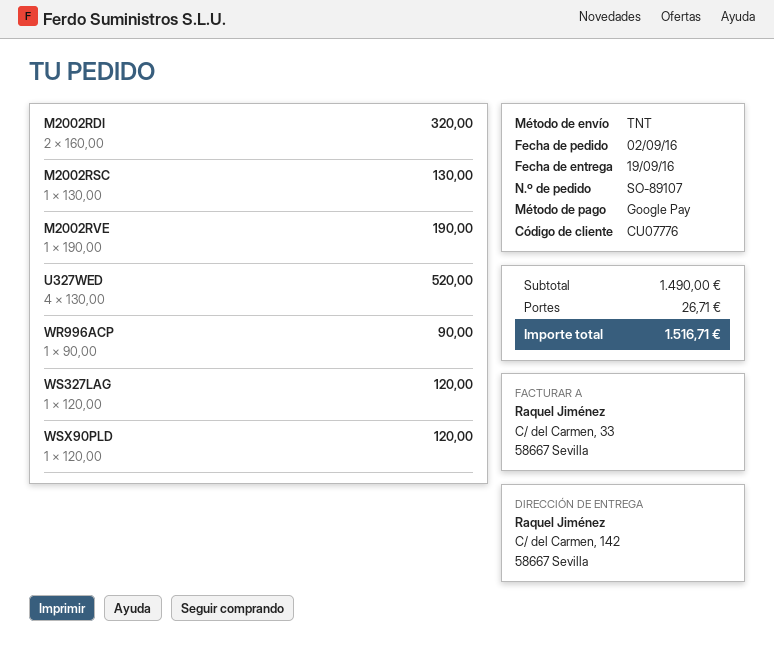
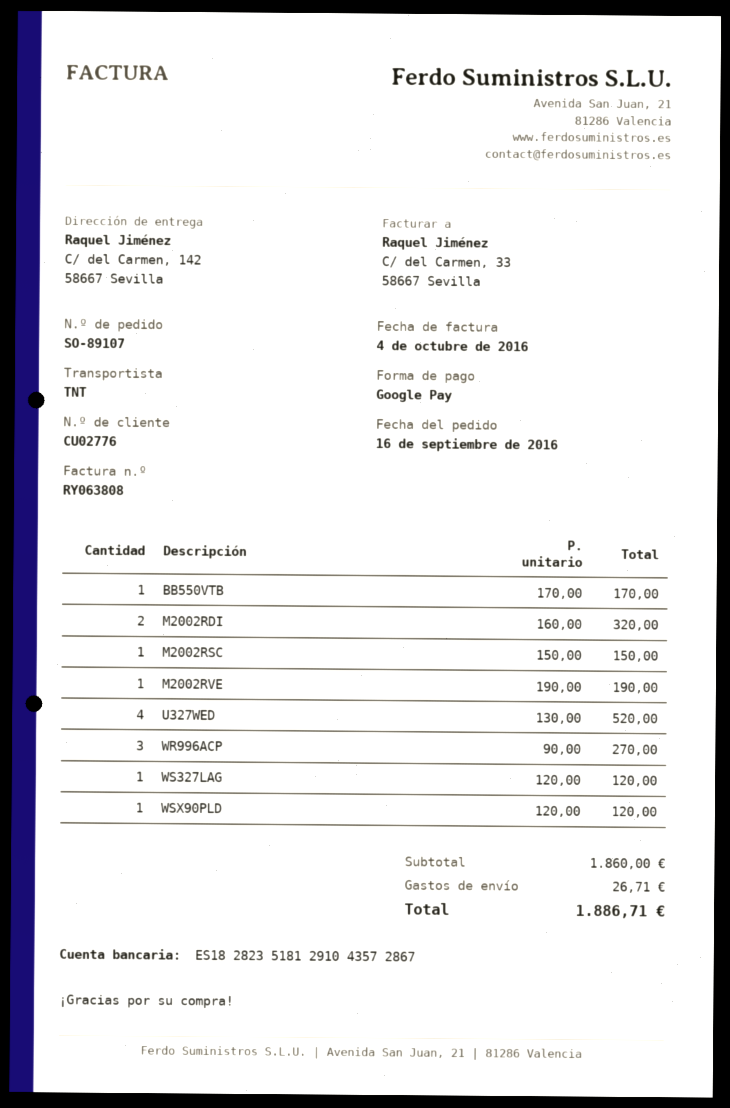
order date: 2016-09-02 -> 2016-09-16
customer number: CU07776 -> CU02776
M2002RSC: 1 x 130.00 = 130.00 -> 1 x 150.00 = 150.00
WR996ACP: 1 x 90.00 = 90.00 -> 3 x 90.00 = 270.00
BB550VTB: none -> 1 x 170.00 = 170.00
subtotal: 1490.00 -> 1860.00
total: 1516.71 -> 1886.71

